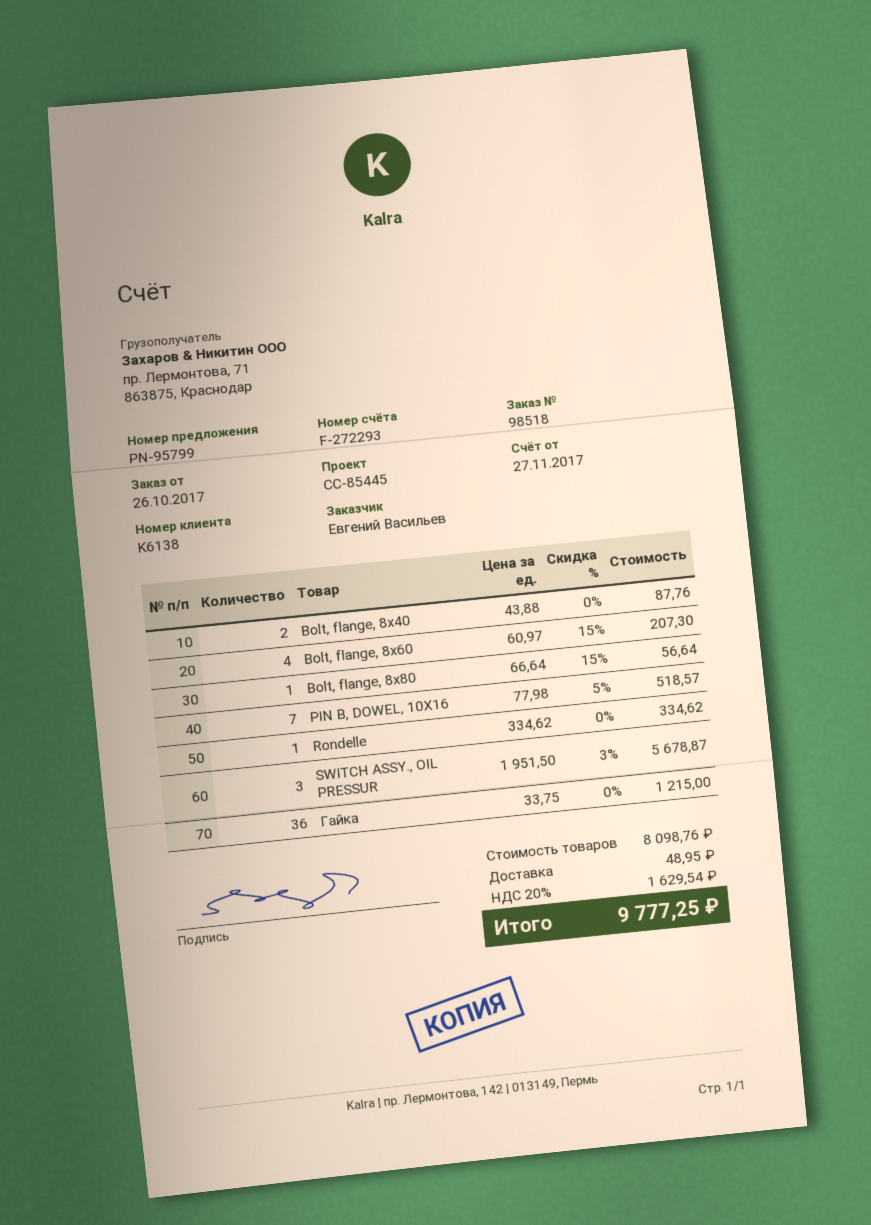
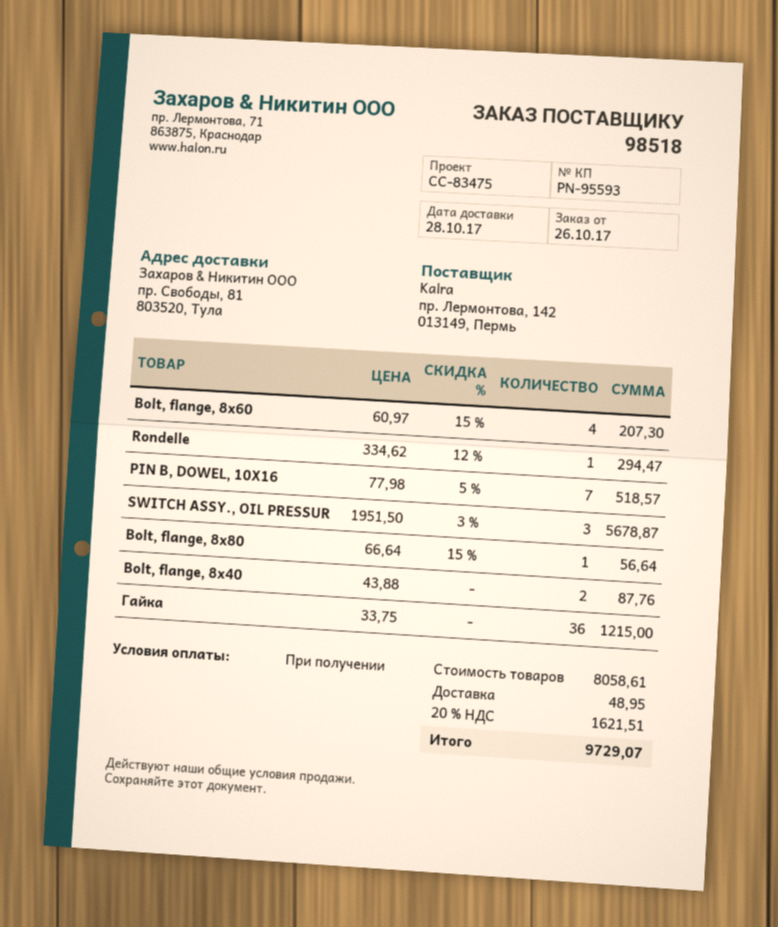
quote number: PN-95799 -> PN-95593
reference: CC-85445 -> CC-83475
ship to: пр. Лермонтова, 71, 863875, Краснодар -> пр. Свободы, 81, 803520, Тула
Rondelle: 1 x 334.62 = 334.62 -> 1 x 334.62 - 12% = 294.47
subtotal: 8098.76 -> 8058.61
tax: 20% = 1629.54 -> 20% = 1621.51
total: 9777.25 -> 9729.07

